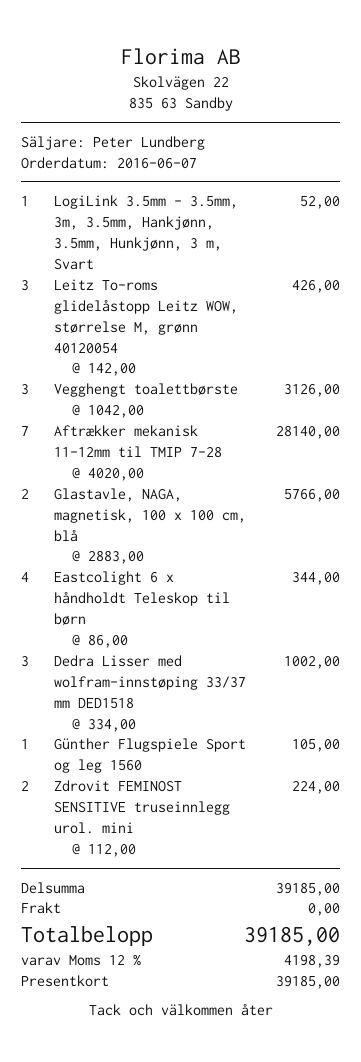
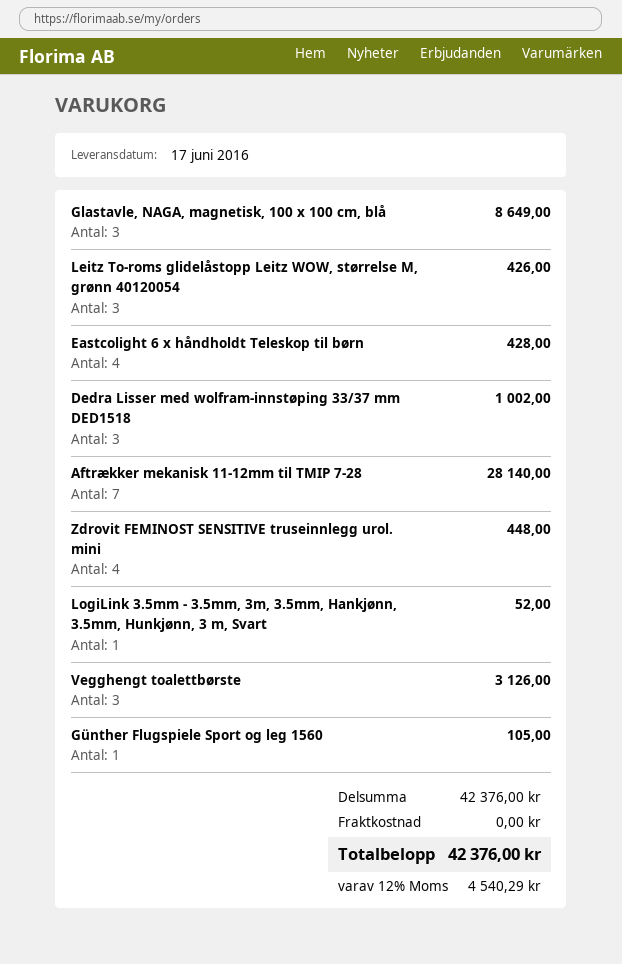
Glastavle, NAGA, magnetisk, 100 x 100 cm, blå: 2 for 5766.00 -> 3 for 8649.00
Eastcolight 6 x håndholdt Teleskop til børn: 4 for 344.00 -> 4 for 428.00
Zdrovit FEMINOST SENSITIVE truseinnlegg urol. mini: 2 for 224.00 -> 4 for 448.00
subtotal: 39185.00 -> 42376.00
tax: 12% = 4198.39 -> 12% = 4540.29
total: 39185.00 -> 42376.00

